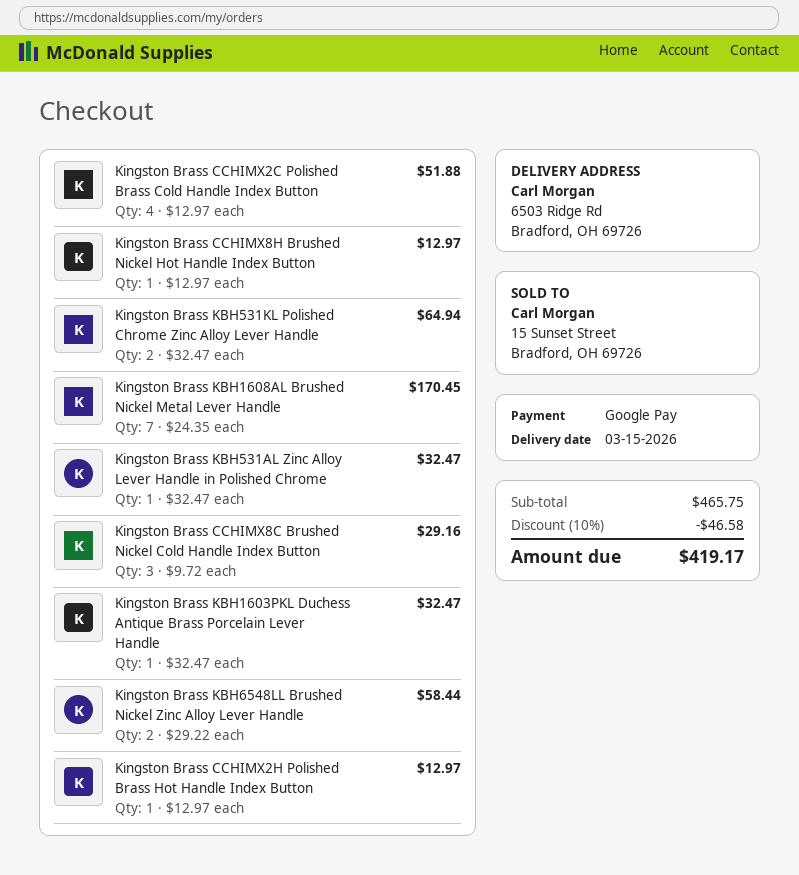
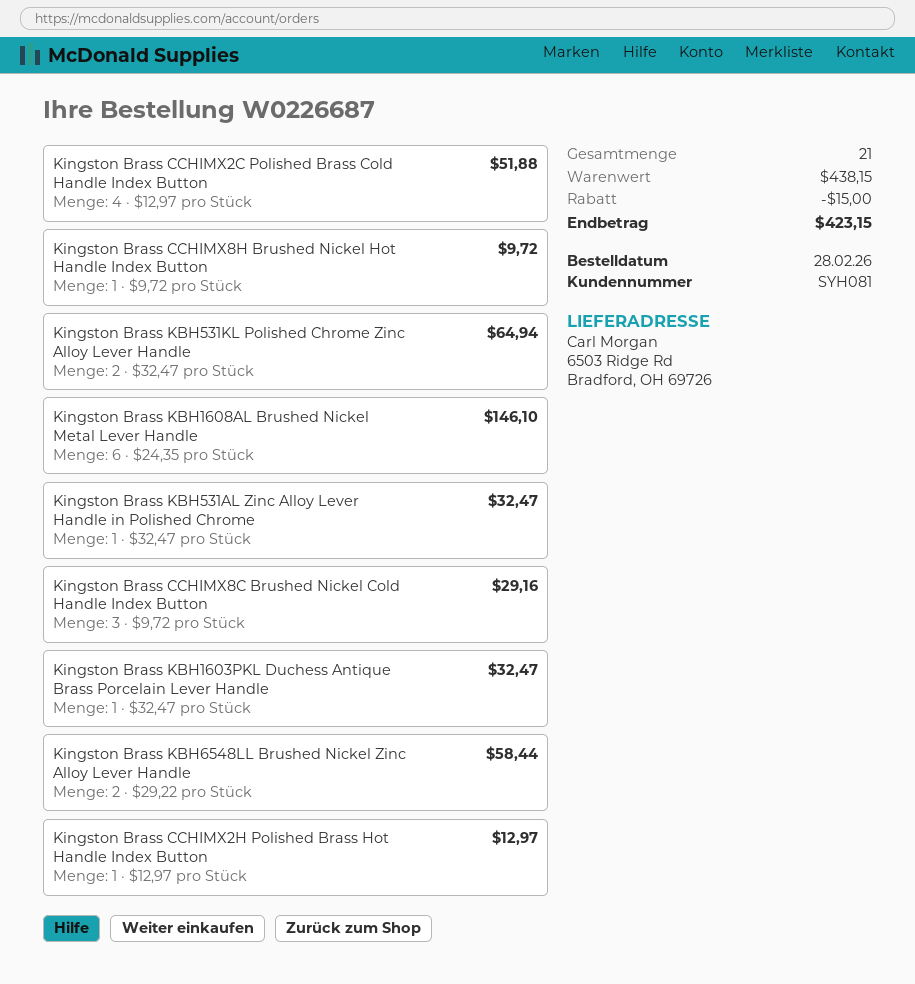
Kingston Brass CCHIMX8H Brushed Nickel Hot Handle Index Button: 1 x 12.97 = 12.97 -> 1 x 9.72 = 9.72
Kingston Brass KBH1608AL Brushed Nickel Metal Lever Handle: 7 x 24.35 = 170.45 -> 6 x 24.35 = 146.10
subtotal: 465.75 -> 438.15
discount: 46.58 -> 15.00
total: 419.17 -> 423.15

